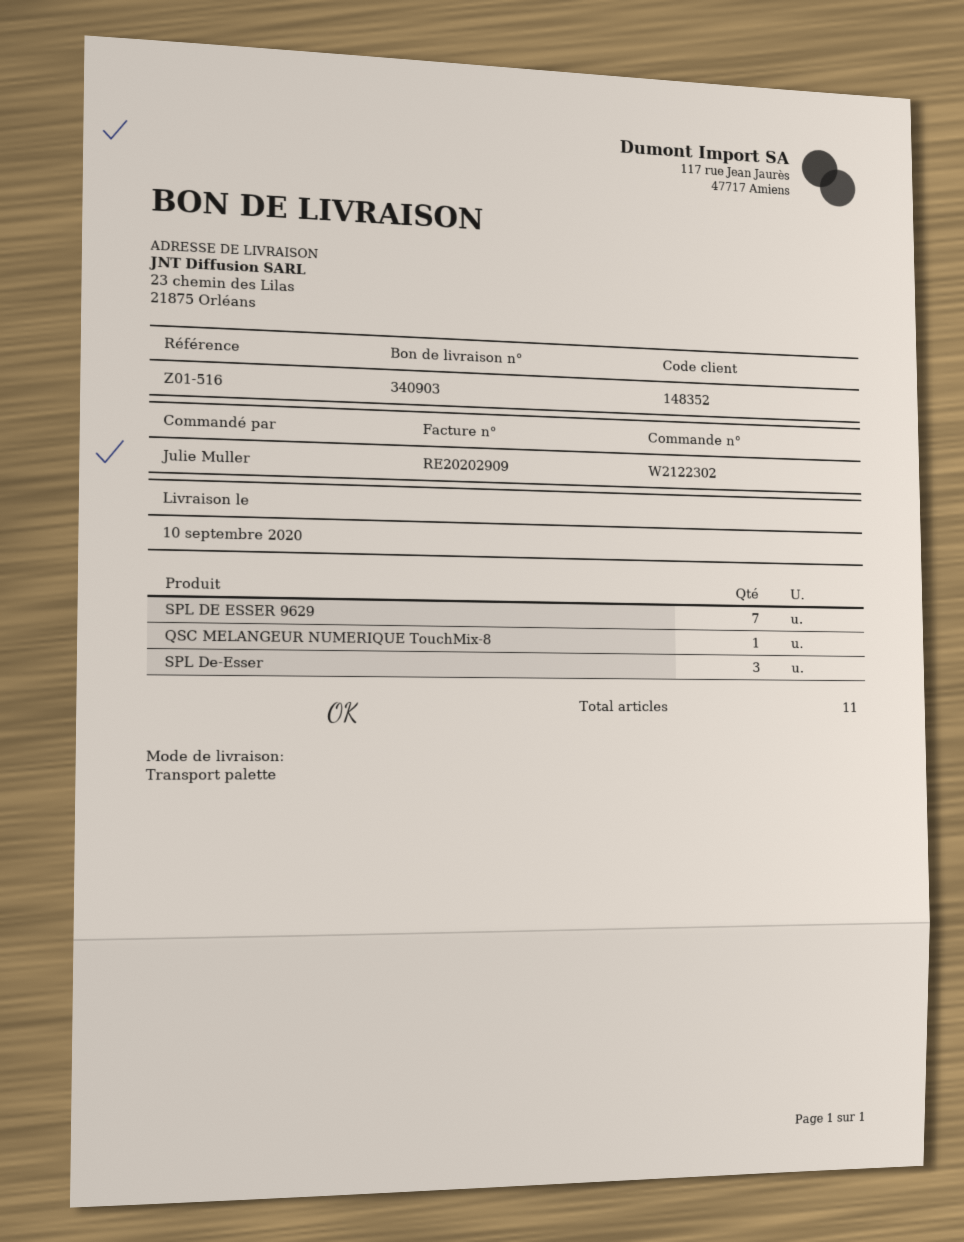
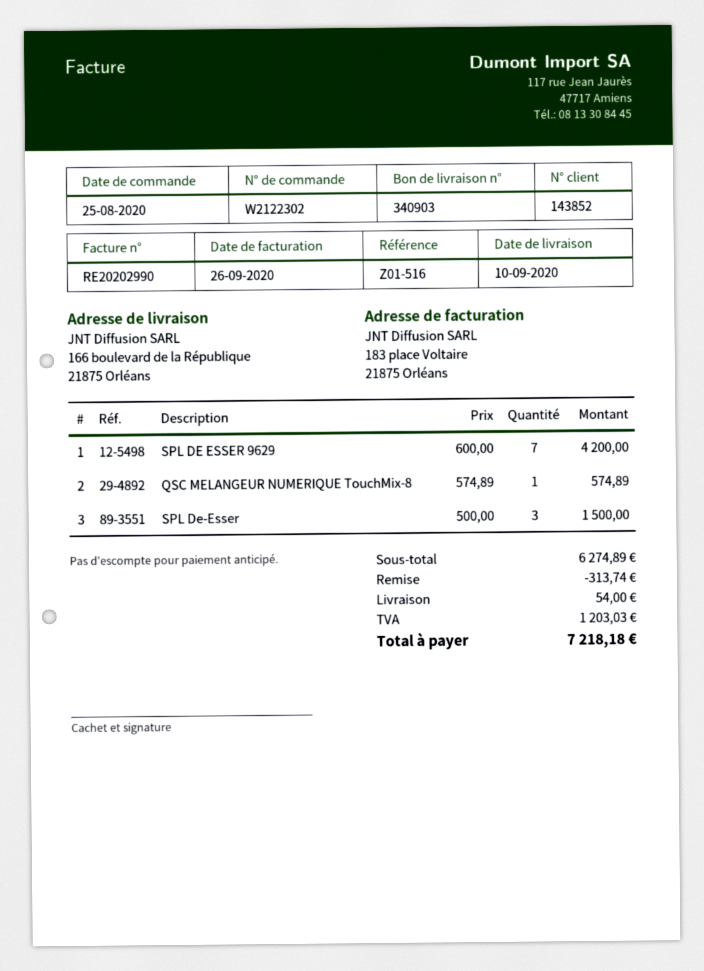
invoice number: RE20202909 -> RE20202990
customer number: 148352 -> 143852
ship to: 23 chemin des Lilas, 21875 Orléans -> 166 boulevard de la République, 21875 Orléans

